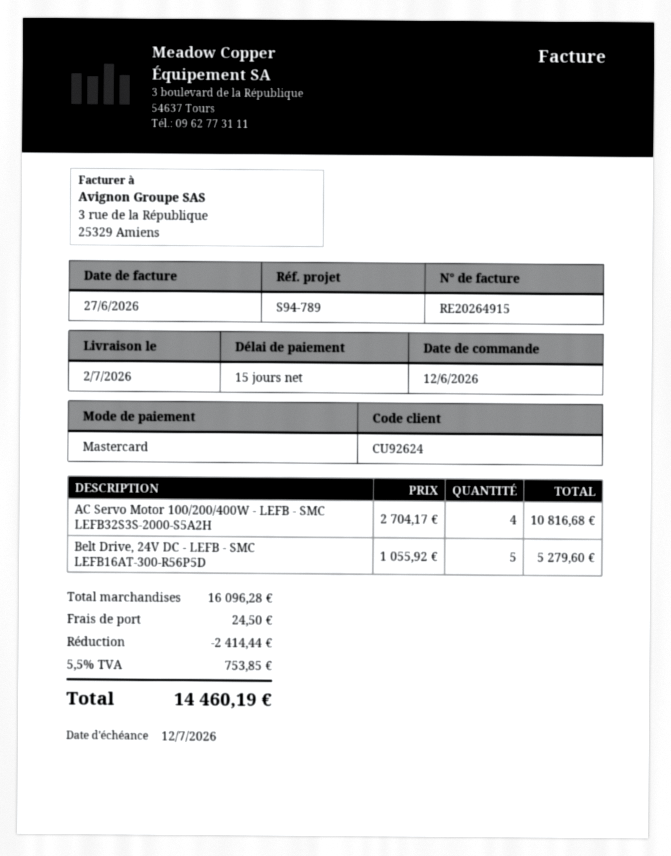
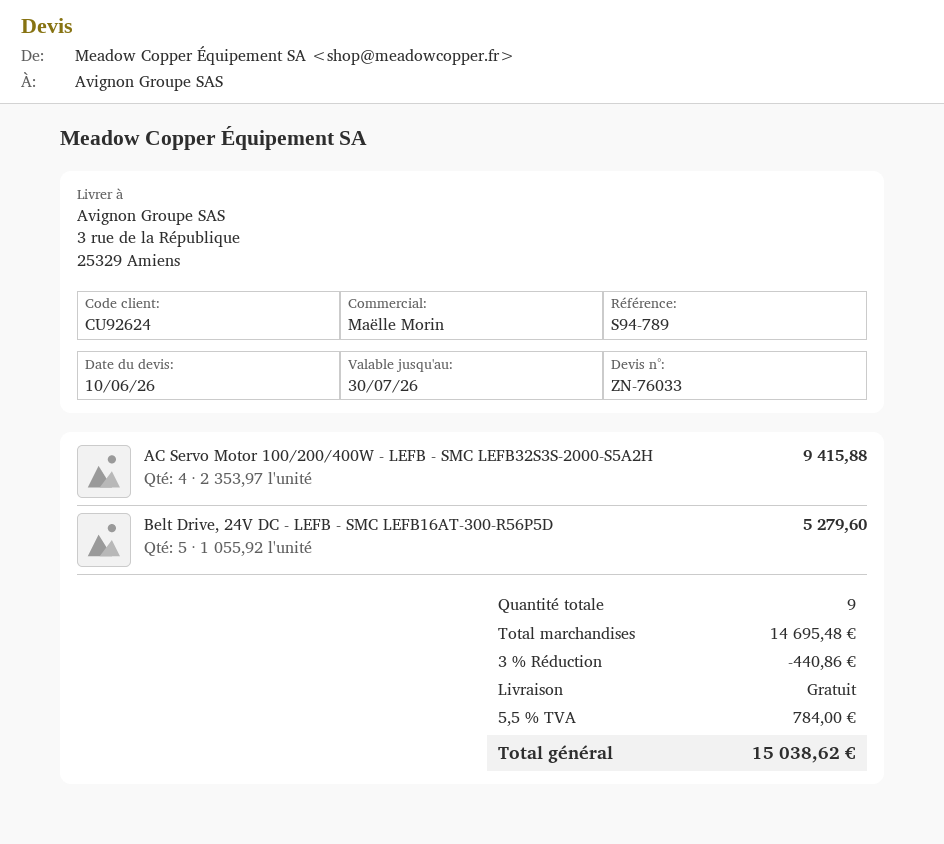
AC Servo Motor 100/200/400W - LEFB - SMC LEFB32S3S-2000-S5A2H: 4 x 2704.17 = 10816.68 -> 4 x 2353.97 = 9415.88
subtotal: 16096.28 -> 14695.48
discount: 2414.44 -> 440.86
shipping: 24.50 -> 0.00
tax: 5.5% = 753.85 -> 5.5% = 784.00
total: 14460.19 -> 15038.62

